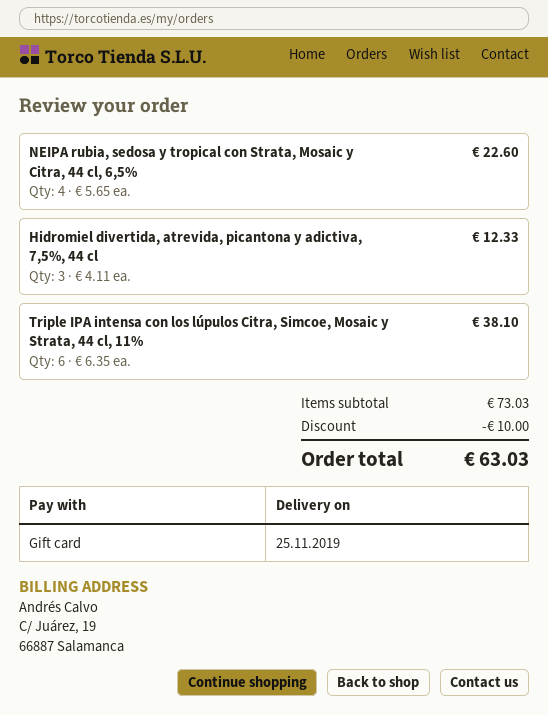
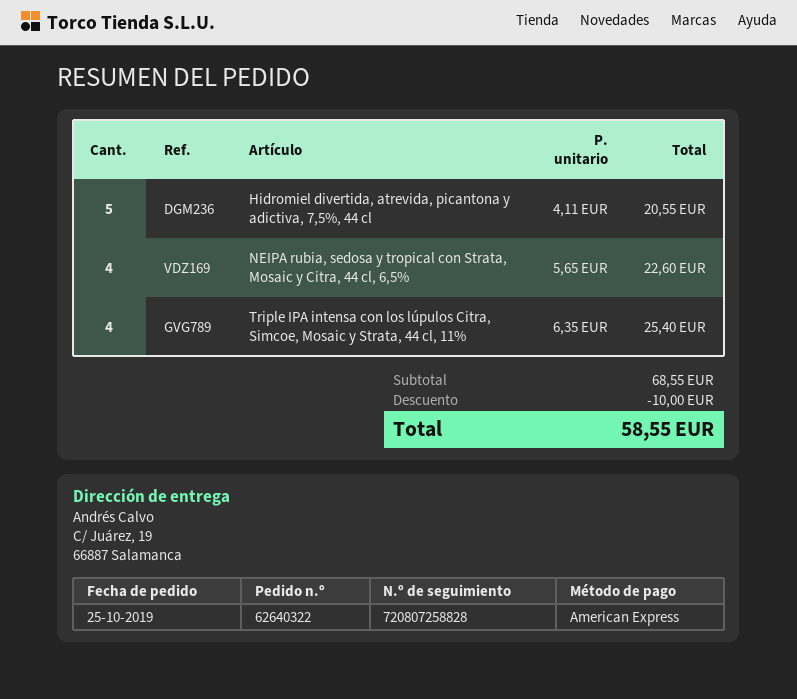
payment method: gift card -> American Express
Hidromiel divertida, atrevida, picantona y adictiva, 7,5%, 44 cl: 3 x 4.11 = 12.33 -> 5 x 4.11 = 20.55
Triple IPA intensa con los lúpulos Citra, Simcoe, Mosaic y Strata, 44 cl, 11%: 6 x 6.35 = 38.10 -> 4 x 6.35 = 25.40
subtotal: 73.03 -> 68.55
total: 63.03 -> 58.55

